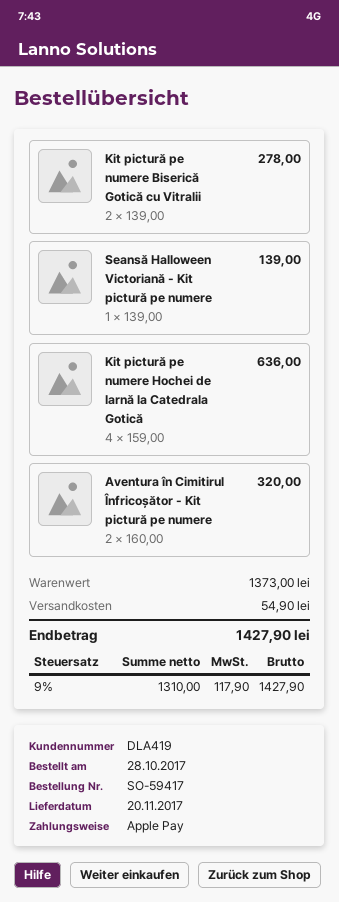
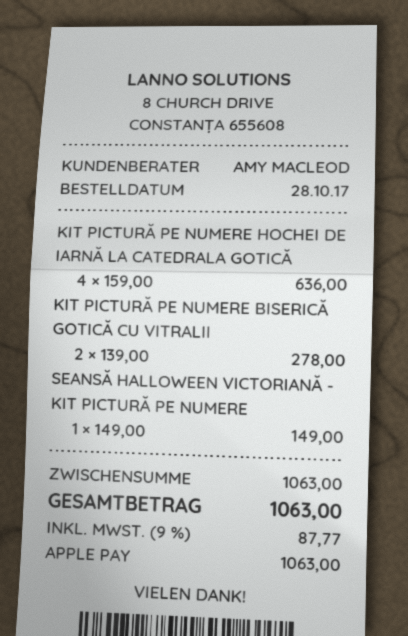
Seansă Halloween Victoriană - Kit pictură pe numere: 1 x 139.00 = 139.00 -> 1 x 149.00 = 149.00
Aventura în Cimitirul Înfricoșător - Kit pictură pe numere: 2 x 160.00 = 320.00 -> none
subtotal: 1373.00 -> 1063.00
shipping: 54.90 -> none
tax: 9% = 117.90 -> 9% = 87.77
total: 1427.90 -> 1063.00

